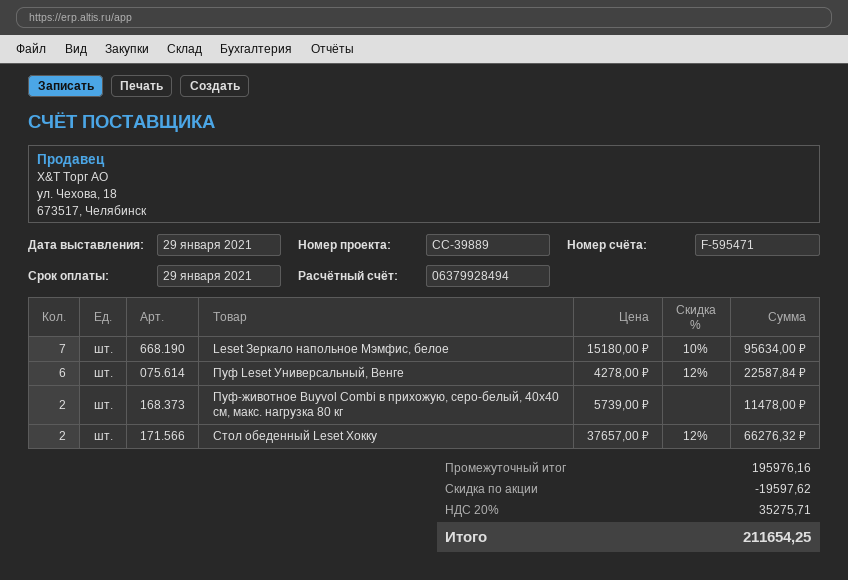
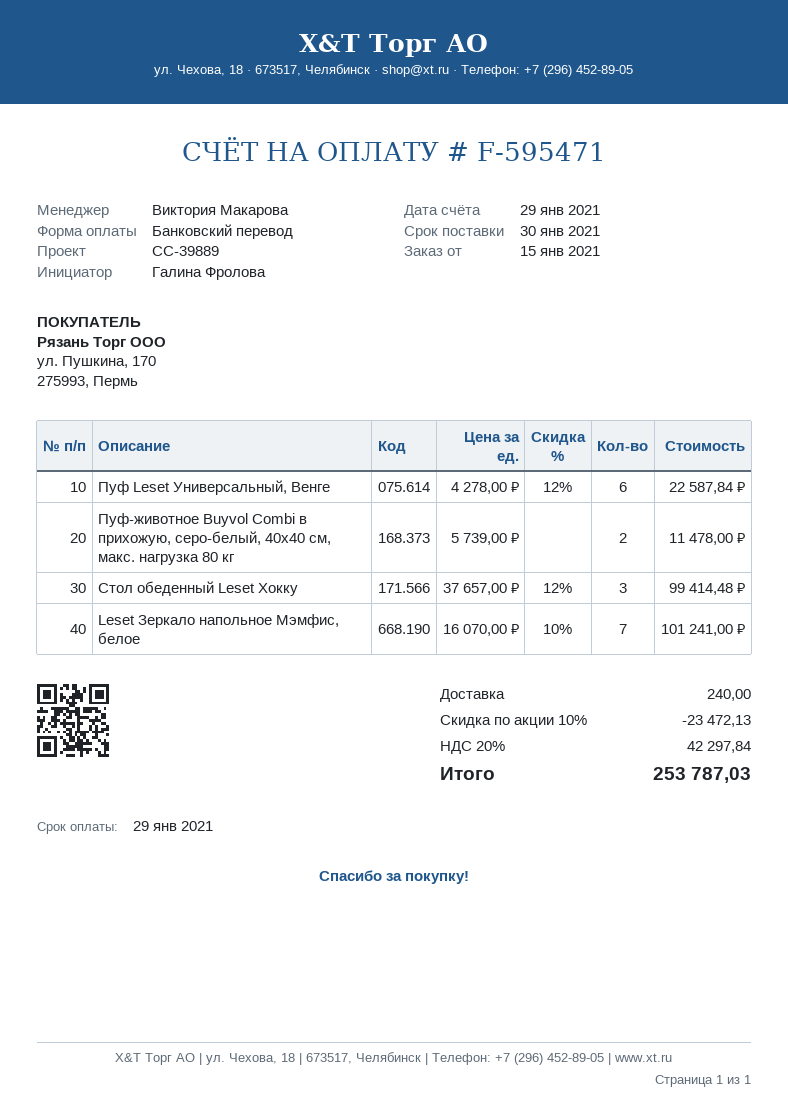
Leset Зеркало напольное Мэмфис, белое: 7 x 15180.00 - 10% = 95634.00 -> 7 x 16070.00 - 10% = 101241.00
Стол обеденный Leset Хокку: 2 x 37657.00 - 12% = 66276.32 -> 3 x 37657.00 - 12% = 99414.48
discount: 19597.62 -> 23472.13
shipping: none -> 240.00
tax: 20% = 35275.71 -> 20% = 42297.84
total: 211654.25 -> 253787.03

